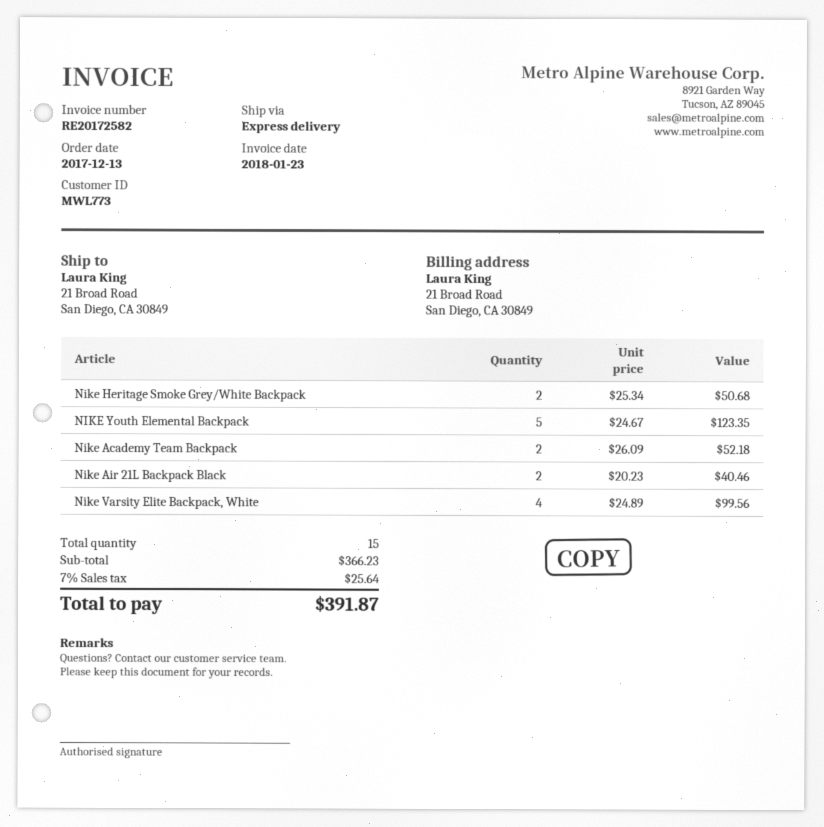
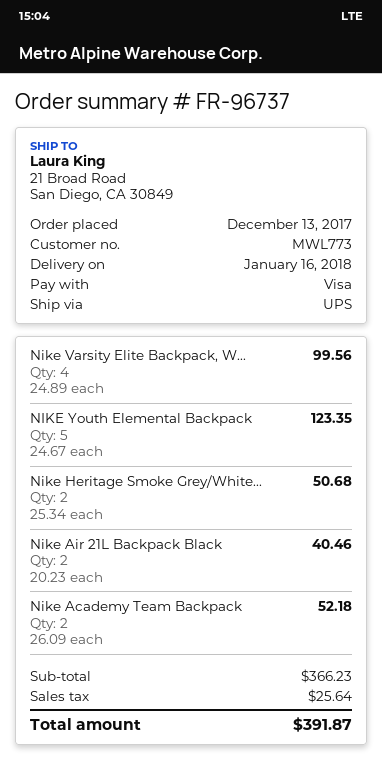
shipping method: express -> UPS

